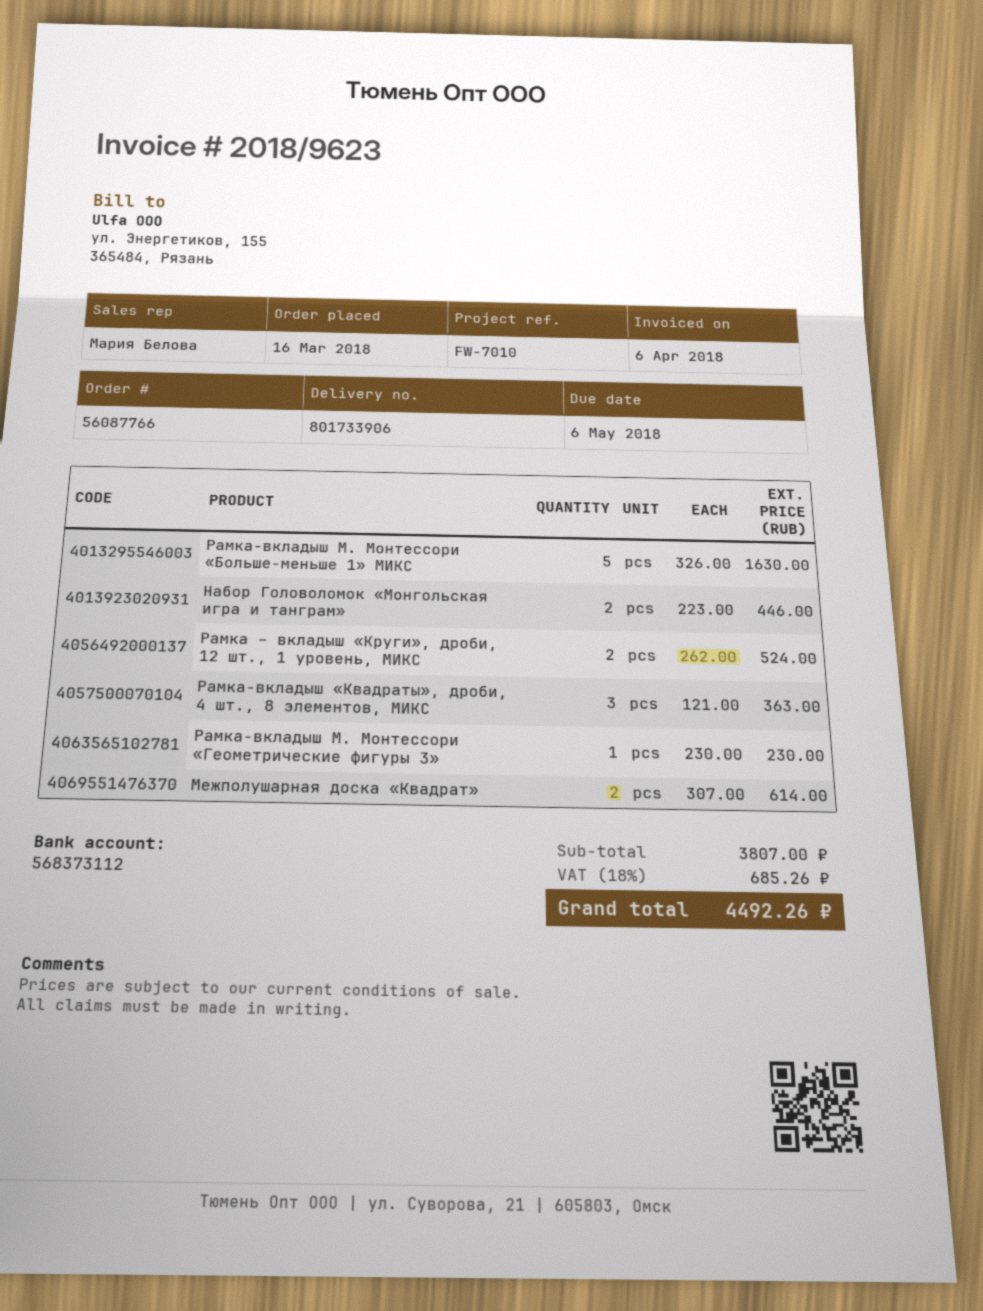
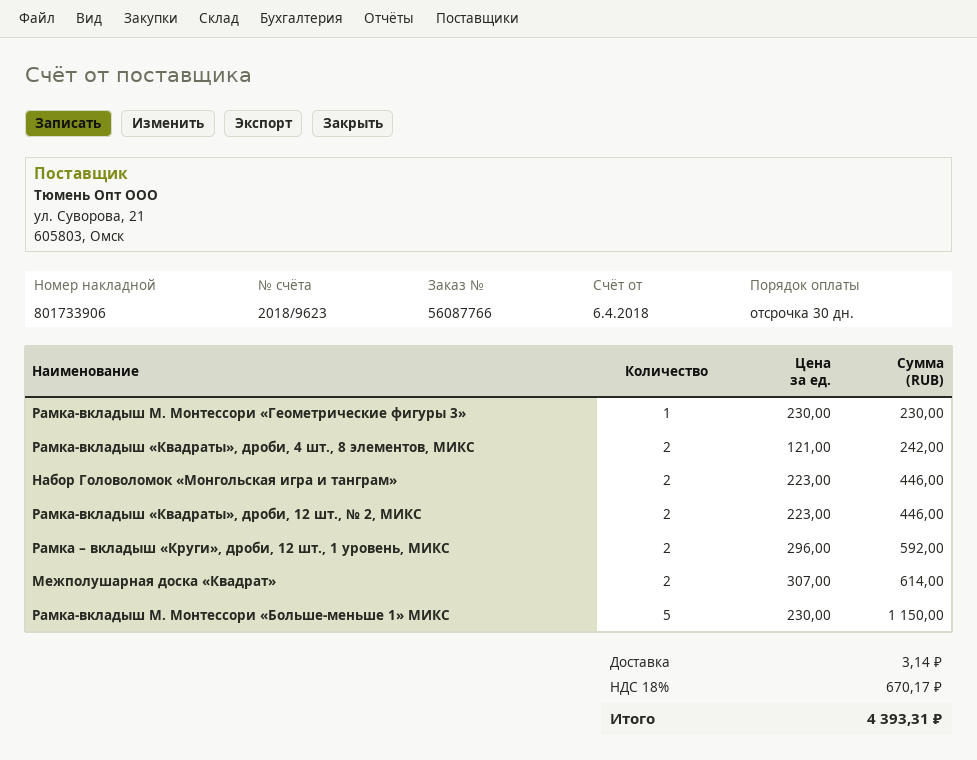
Рамка-вкладыш М. Монтессори «Больше-меньше 1» МИКС: 5 x 326.00 = 1630.00 -> 5 x 230.00 = 1150.00
Рамка – вкладыш «Круги», дроби, 12 шт., 1 уровень, МИКС: 2 x 262.00 = 524.00 -> 2 x 296.00 = 592.00
Рамка-вкладыш «Квадраты», дроби, 4 шт., 8 элементов, МИКС: 3 x 121.00 = 363.00 -> 2 x 121.00 = 242.00
Рамка-вкладыш «Квадраты», дроби, 12 шт., № 2, МИКС: none -> 2 x 223.00 = 446.00
shipping: none -> 3.14
tax: 18% = 685.26 -> 18% = 670.17
total: 4492.26 -> 4393.31

